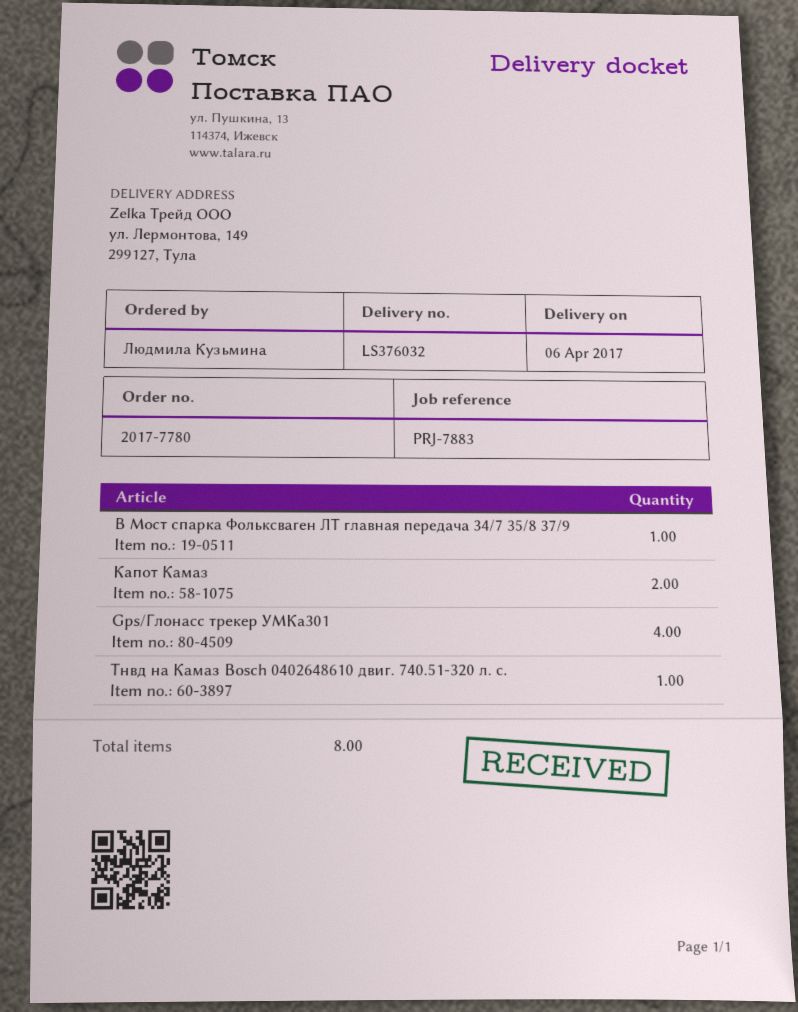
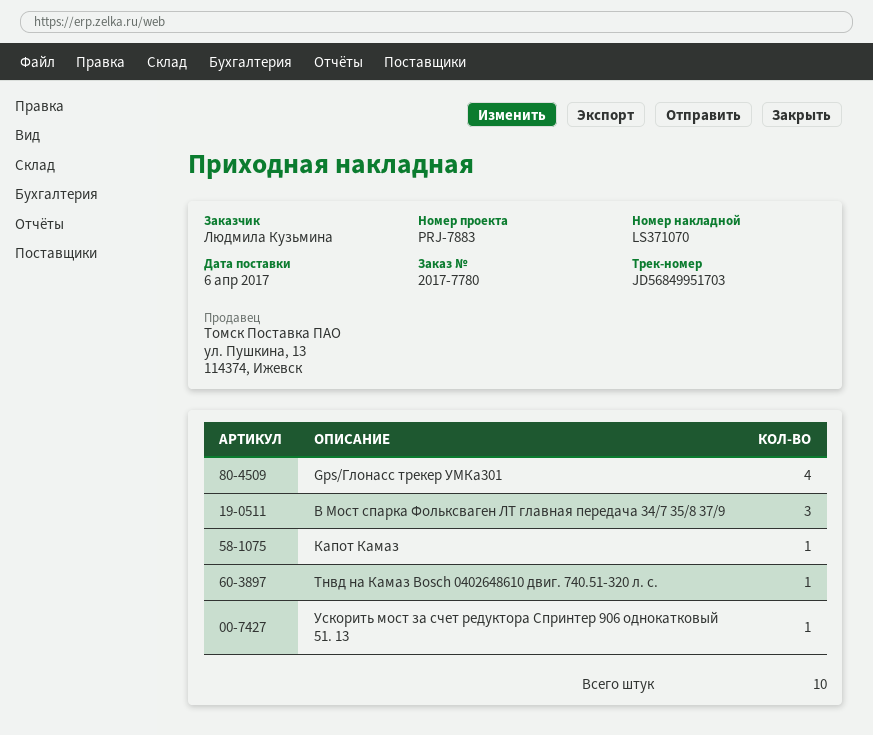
delivery note number: LS376032 -> LS371070
В Мост спарка Фольксваген ЛТ главная передача 34/7 35/8 37/9: 1 -> 3
Капот Камаз: 2 -> 1
Ускорить мост за счет редуктора Спринтер 906 однокатковый 51. 13: none -> 1
total quantity: 8 -> 10

